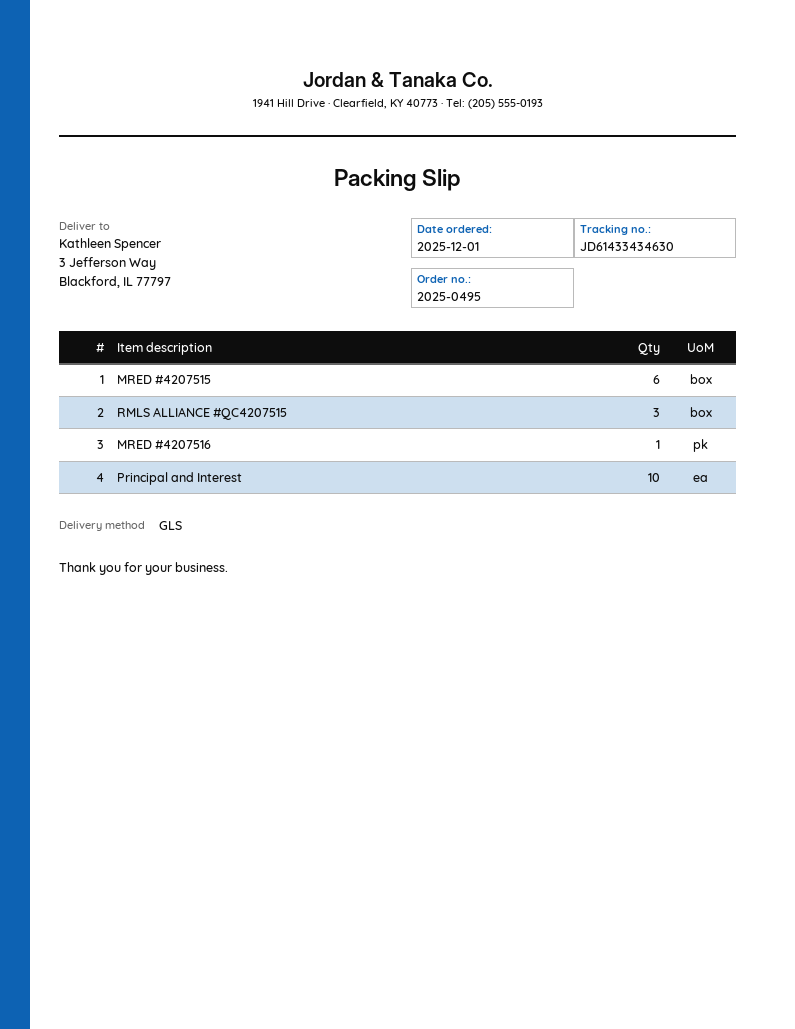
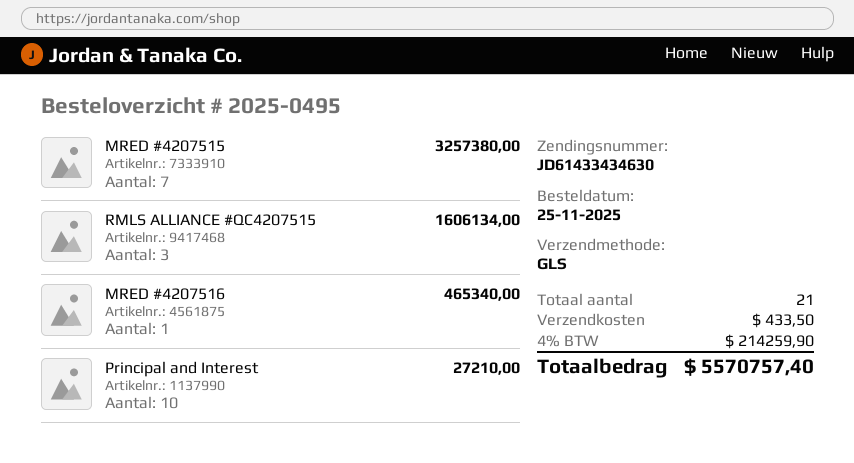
order date: 2025-12-01 -> 2025-11-25
MRED #4207515: 6 -> 7

